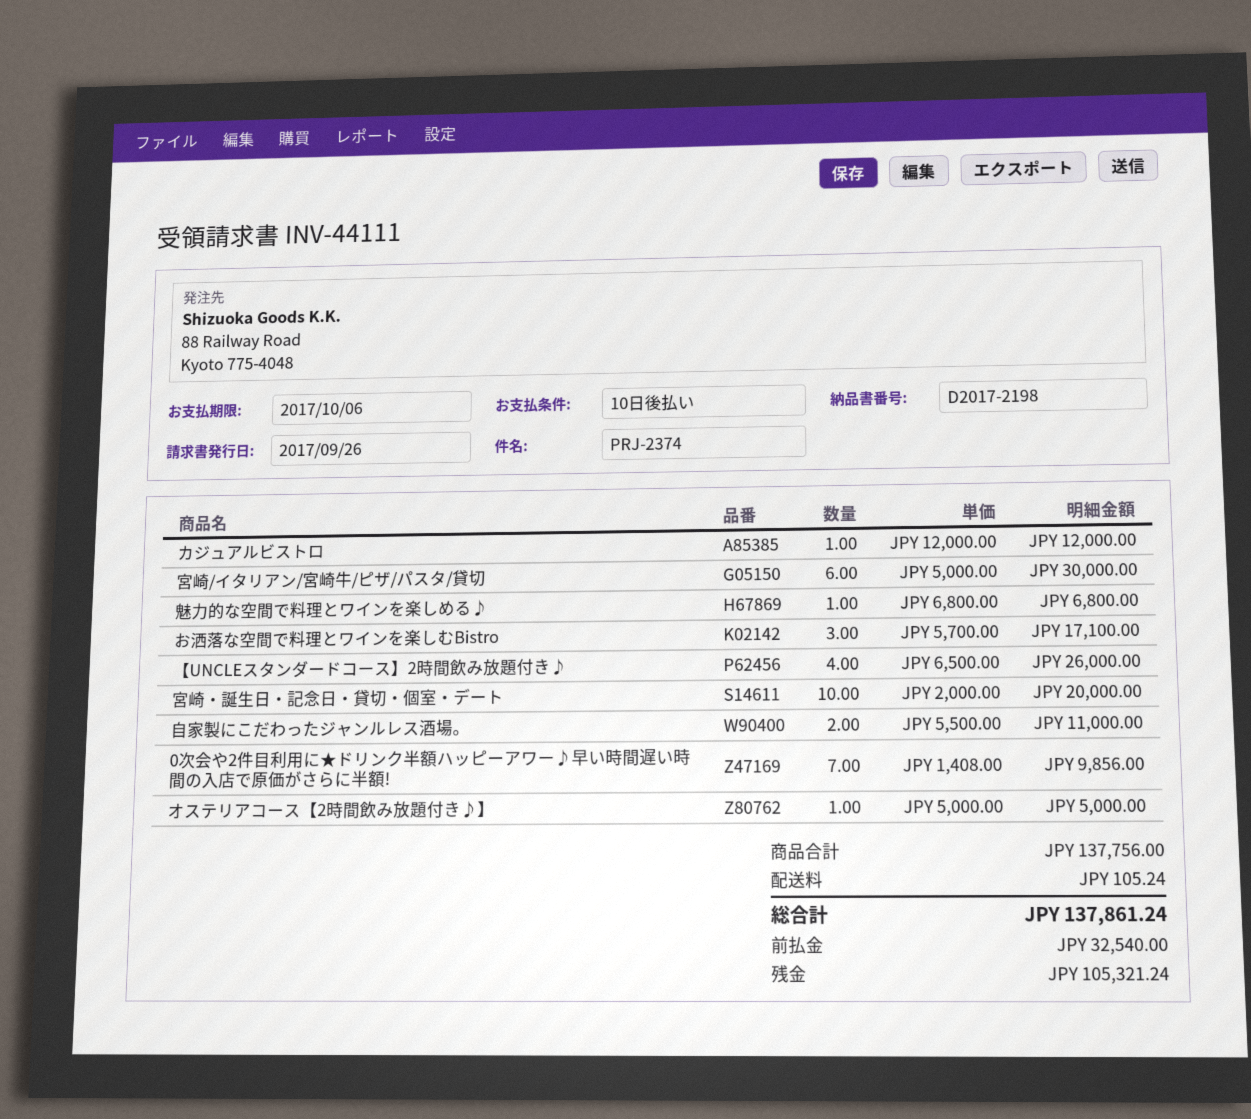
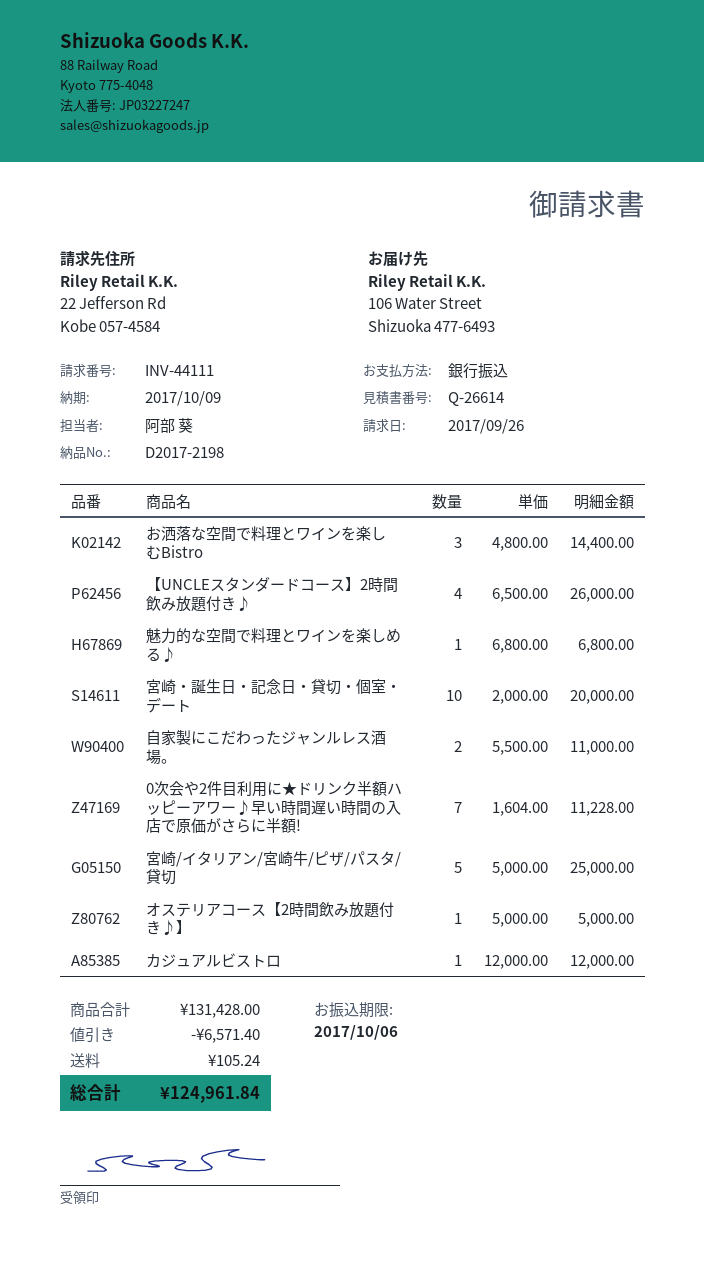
宮崎/イタリアン/宮崎牛/ピザ/パスタ/貸切: 6 x 5000.00 = 30000.00 -> 5 x 5000.00 = 25000.00
お洒落な空間で料理とワインを楽しむBistro: 3 x 5700.00 = 17100.00 -> 3 x 4800.00 = 14400.00
0次会や2件目利用に★ドリンク半額ハッピーアワー♪早い時間遅い時間の入店で原価がさらに半額!: 7 x 1408.00 = 9856.00 -> 7 x 1604.00 = 11228.00
subtotal: 137756.00 -> 131428.00
discount: none -> 6571.40
total: 137861.24 -> 124961.84

